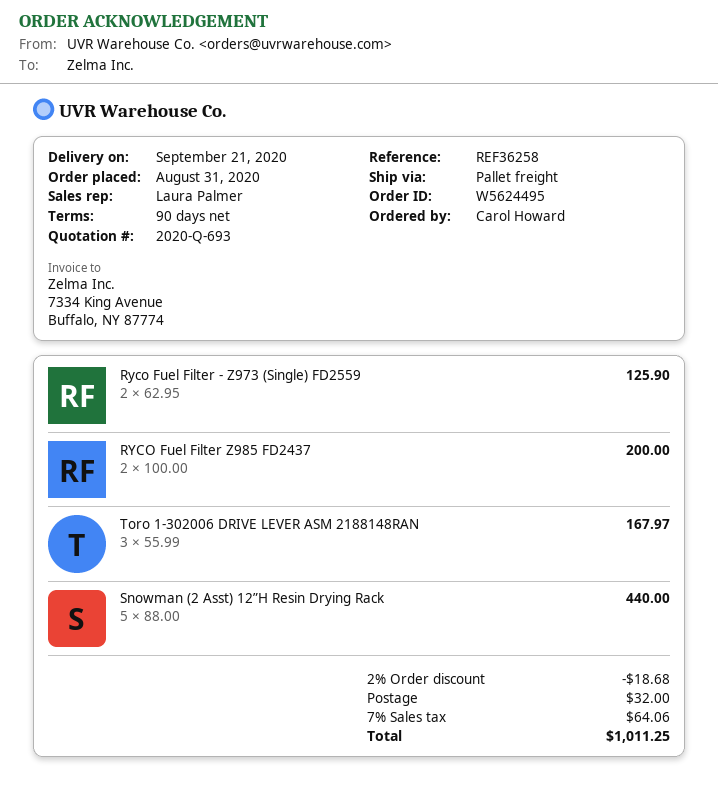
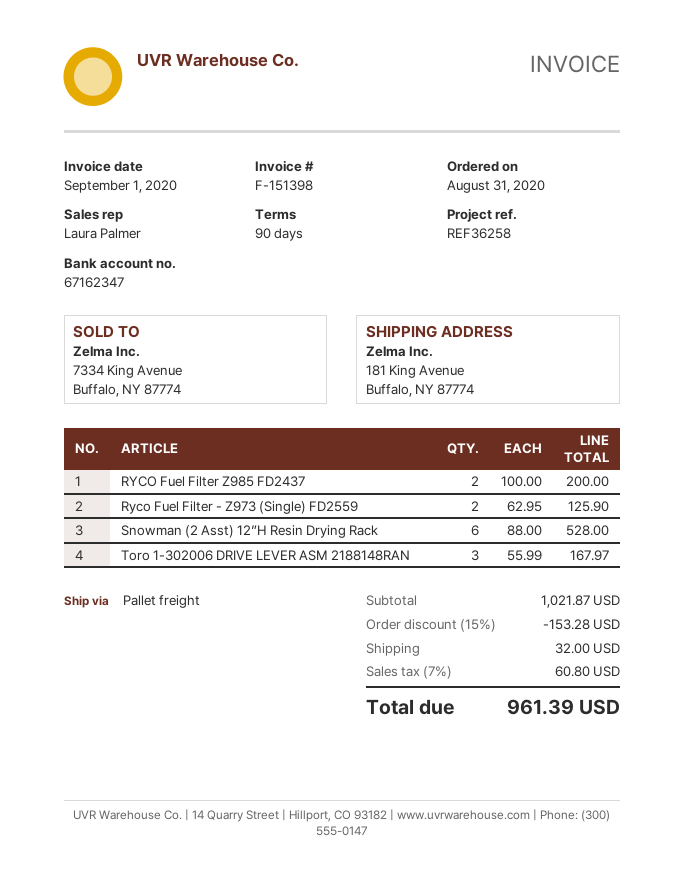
Snowman (2 Asst) 12”H Resin Drying Rack: 5 x 88.00 = 440.00 -> 6 x 88.00 = 528.00
discount: 2% = 18.68 -> 15% = 153.28
tax: 7% = 64.06 -> 7% = 60.80
total: 1011.25 -> 961.39

